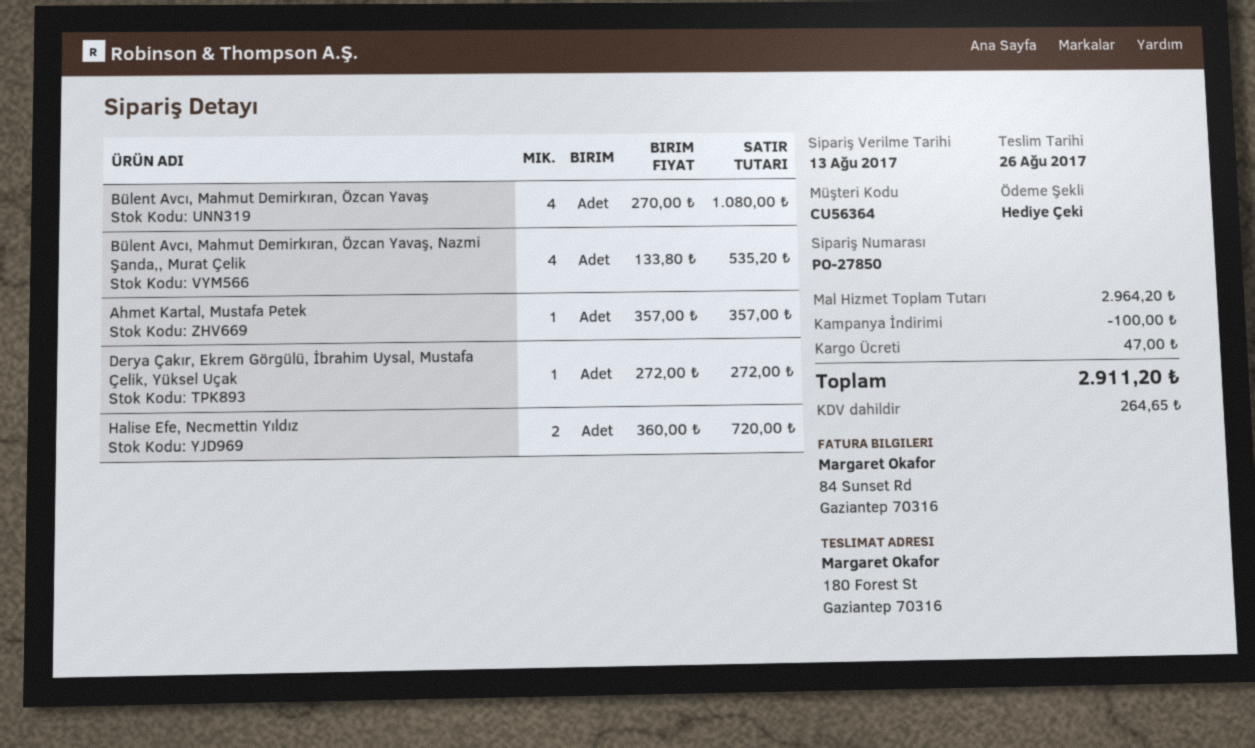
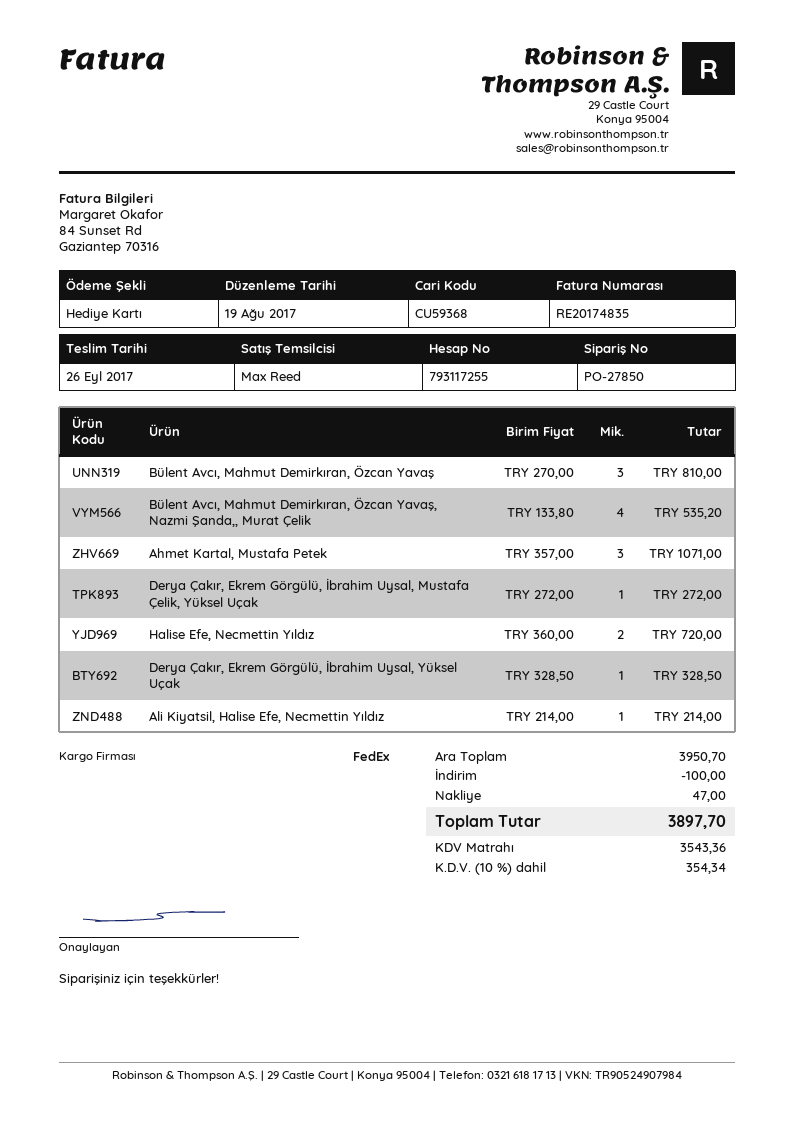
delivery date: 2017-08-26 -> 2017-09-26
customer number: CU56364 -> CU59368
Bülent Avcı, Mahmut Demirkıran, Özcan Yavaş: 4 x 270.00 = 1080.00 -> 3 x 270.00 = 810.00
Ahmet Kartal, Mustafa Petek: 1 x 357.00 = 357.00 -> 3 x 357.00 = 1071.00
Derya Çakır, Ekrem Görgülü, İbrahim Uysal, Yüksel Uçak: none -> 1 x 328.50 = 328.50
Ali Kiyatsil, Halise Efe, Necmettin Yıldız: none -> 1 x 214.00 = 214.00
subtotal: 2964.20 -> 3950.70
tax: 264.65 -> 354.34
total: 2911.20 -> 3897.70

